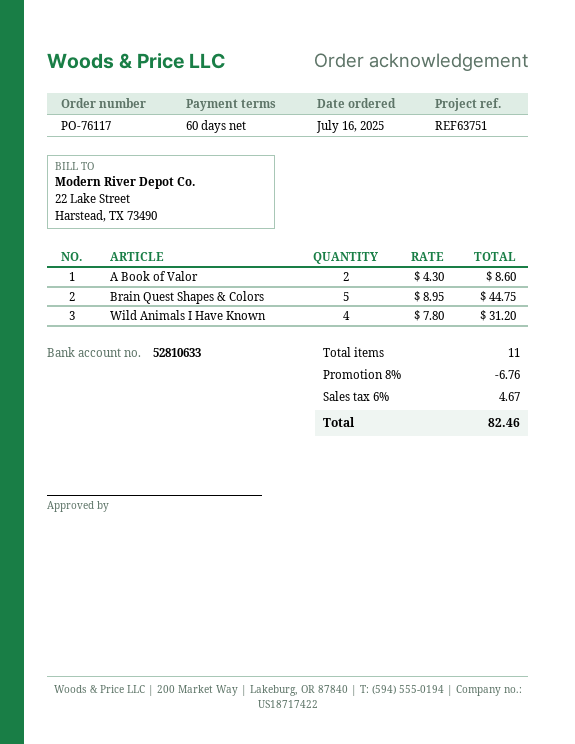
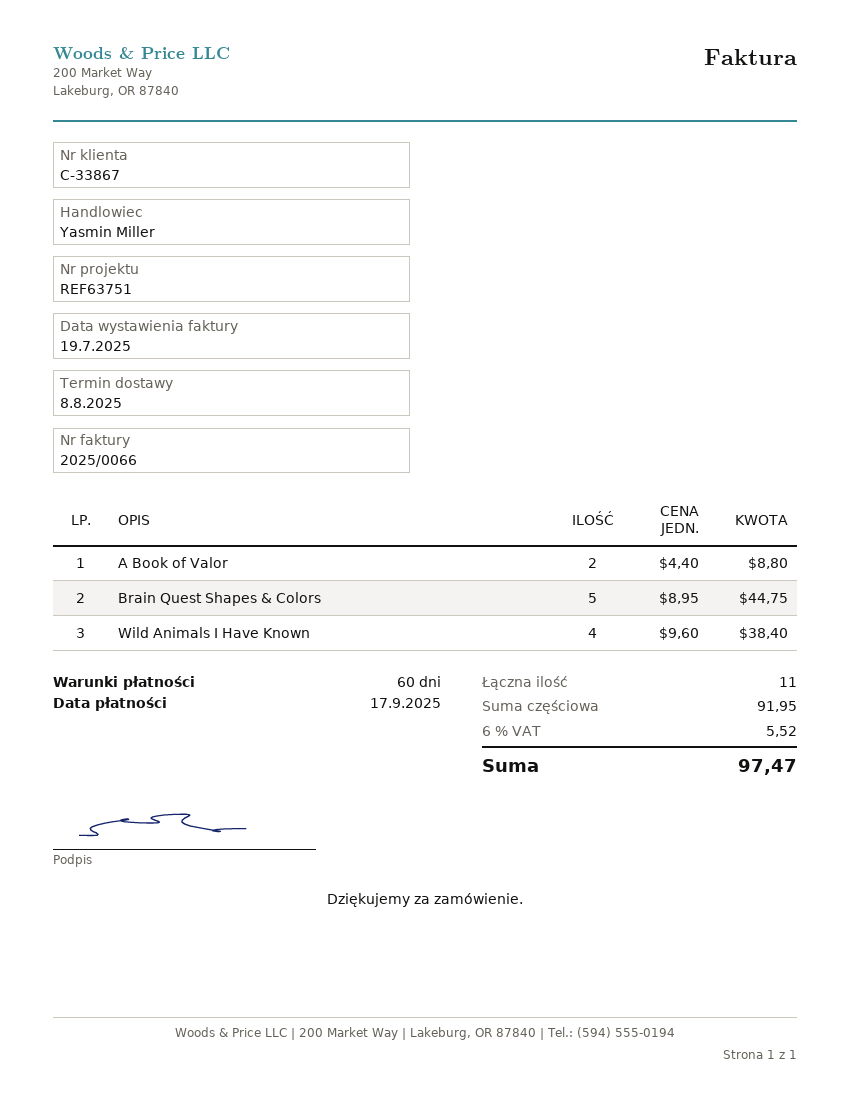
A Book of Valor: 2 x 4.30 = 8.60 -> 2 x 4.40 = 8.80
Wild Animals I Have Known: 4 x 7.80 = 31.20 -> 4 x 9.60 = 38.40
discount: 8% = 6.76 -> none
tax: 6% = 4.67 -> 6% = 5.52
total: 82.46 -> 97.47

